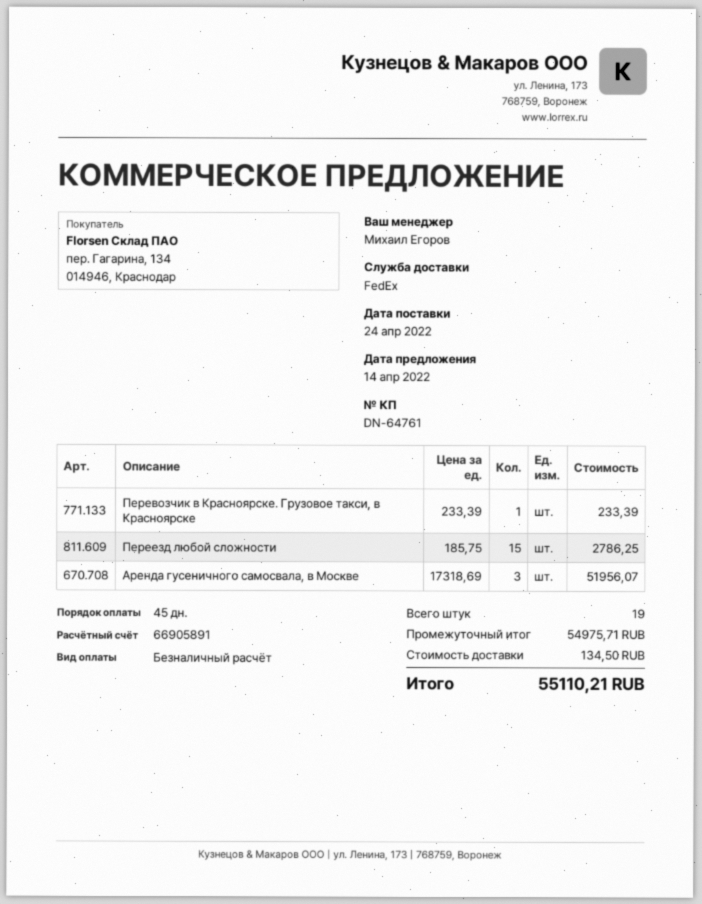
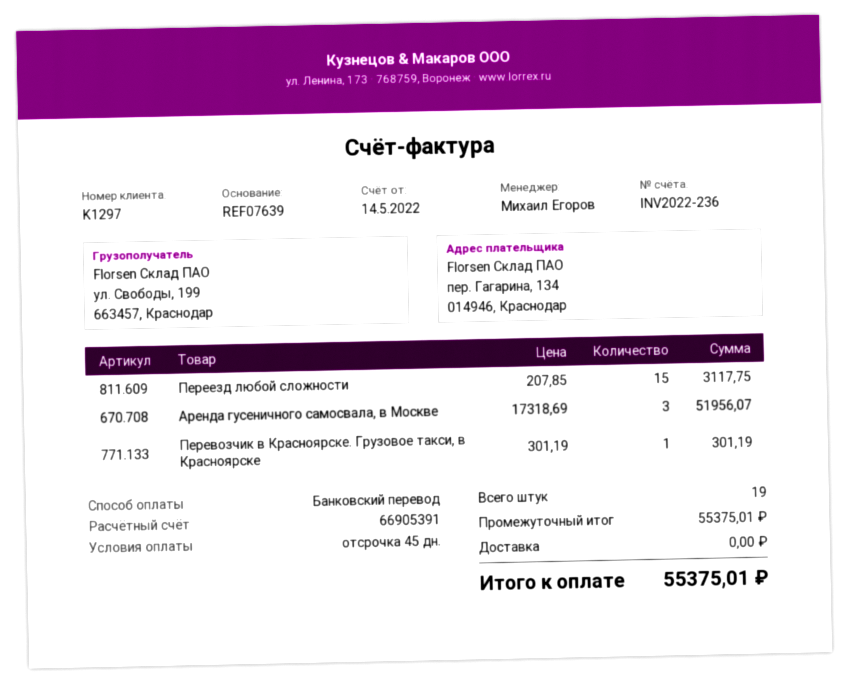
bank account: 66905891 -> 66905391
Перевозчик в Красноярске. Грузовое такси, в Красноярске: 1 x 233.39 = 233.39 -> 1 x 301.19 = 301.19
Переезд любой сложности: 15 x 185.75 = 2786.25 -> 15 x 207.85 = 3117.75
subtotal: 54975.71 -> 55375.01
shipping: 134.50 -> 0.00
total: 55110.21 -> 55375.01

